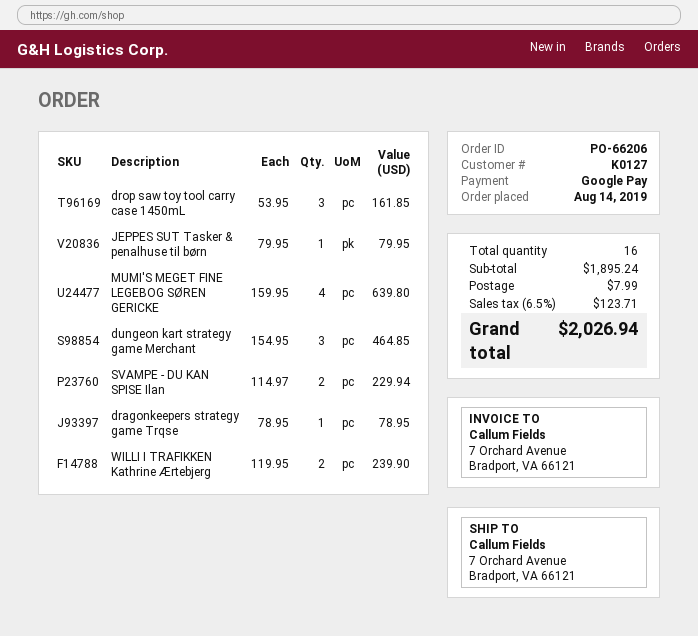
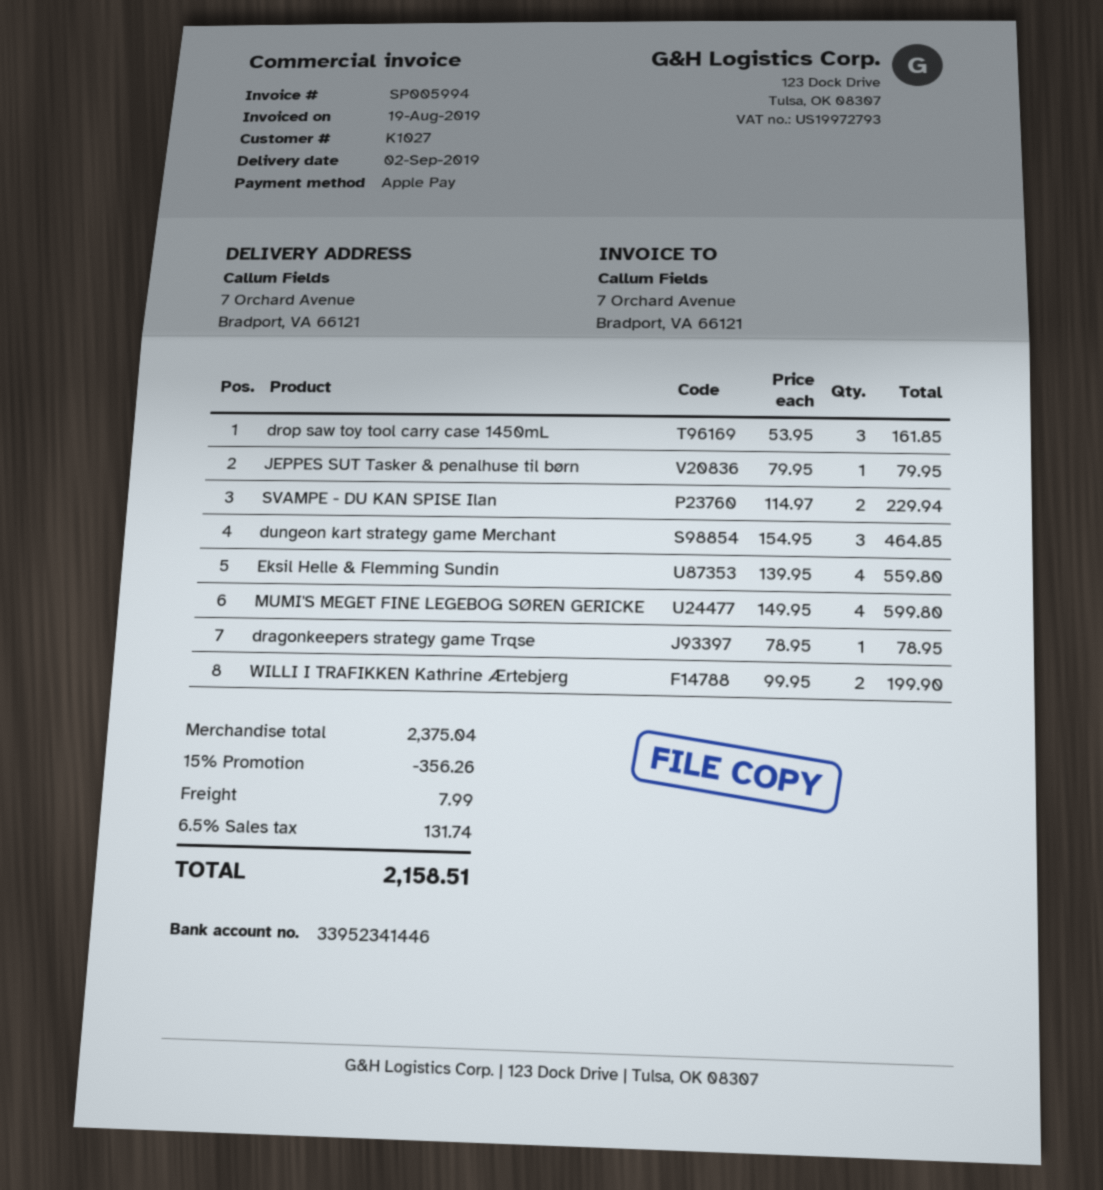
customer number: K0127 -> K1027
payment method: Google Pay -> Apple Pay
MUMI'S MEGET FINE LEGEBOG SØREN GERICKE: 4 x 159.95 = 639.80 -> 4 x 149.95 = 599.80
WILLI I TRAFIKKEN Kathrine Ærtebjerg: 2 x 119.95 = 239.90 -> 2 x 99.95 = 199.90
Eksil Helle & Flemming Sundin: none -> 4 x 139.95 = 559.80
subtotal: 1895.24 -> 2375.04
discount: none -> 15% = 356.26
tax: 6.5% = 123.71 -> 6.5% = 131.74
total: 2026.94 -> 2158.51

